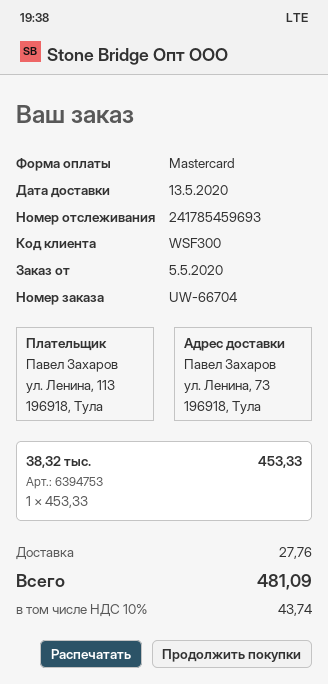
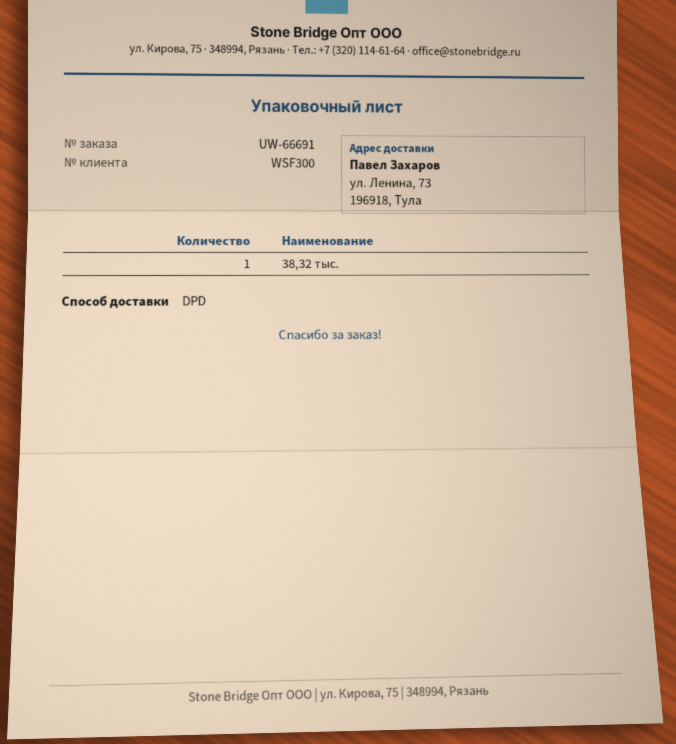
order number: UW-66704 -> UW-66691

